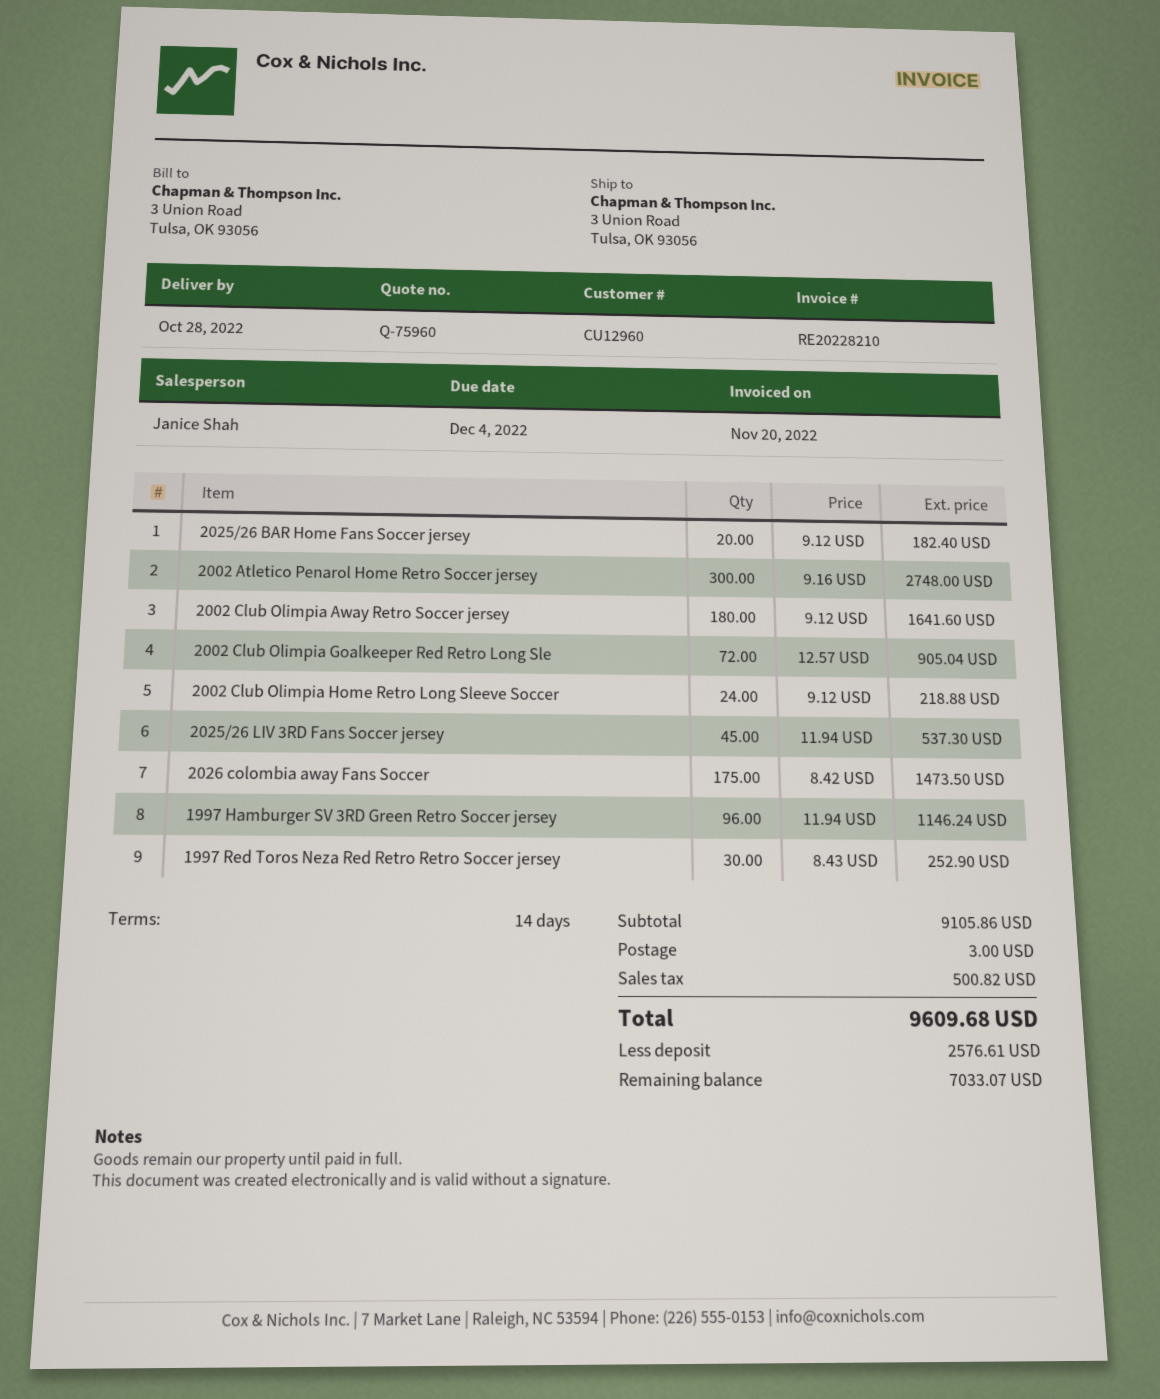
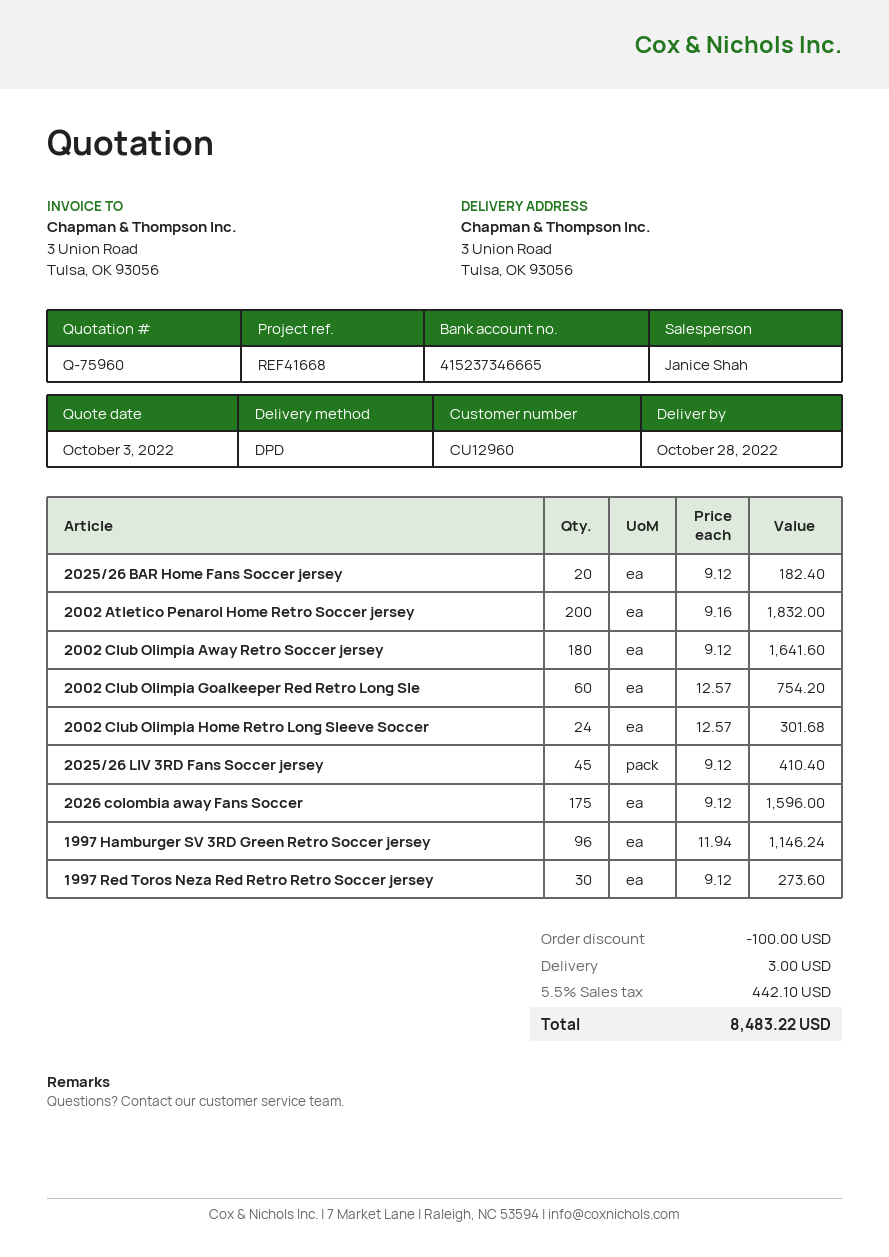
2002 Atletico Penarol Home Retro Soccer jersey: 300 x 9.16 = 2748.00 -> 200 x 9.16 = 1832.00
2002 Club Olimpia Goalkeeper Red Retro Long Sle: 72 x 12.57 = 905.04 -> 60 x 12.57 = 754.20
2002 Club Olimpia Home Retro Long Sleeve Soccer: 24 x 9.12 = 218.88 -> 24 x 12.57 = 301.68
2025/26 LIV 3RD Fans Soccer jersey: 45 x 11.94 = 537.30 -> 45 x 9.12 = 410.40
2026 colombia away Fans Soccer: 175 x 8.42 = 1473.50 -> 175 x 9.12 = 1596.00
1997 Red Toros Neza Red Retro Retro Soccer jersey: 30 x 8.43 = 252.90 -> 30 x 9.12 = 273.60
discount: none -> 100.00
tax: 500.82 -> 442.10
total: 9609.68 -> 8483.22

